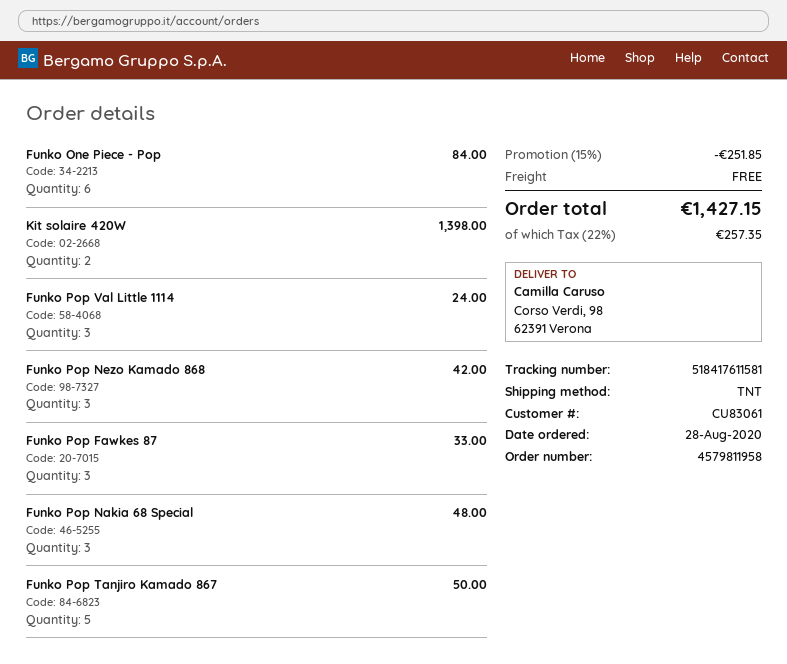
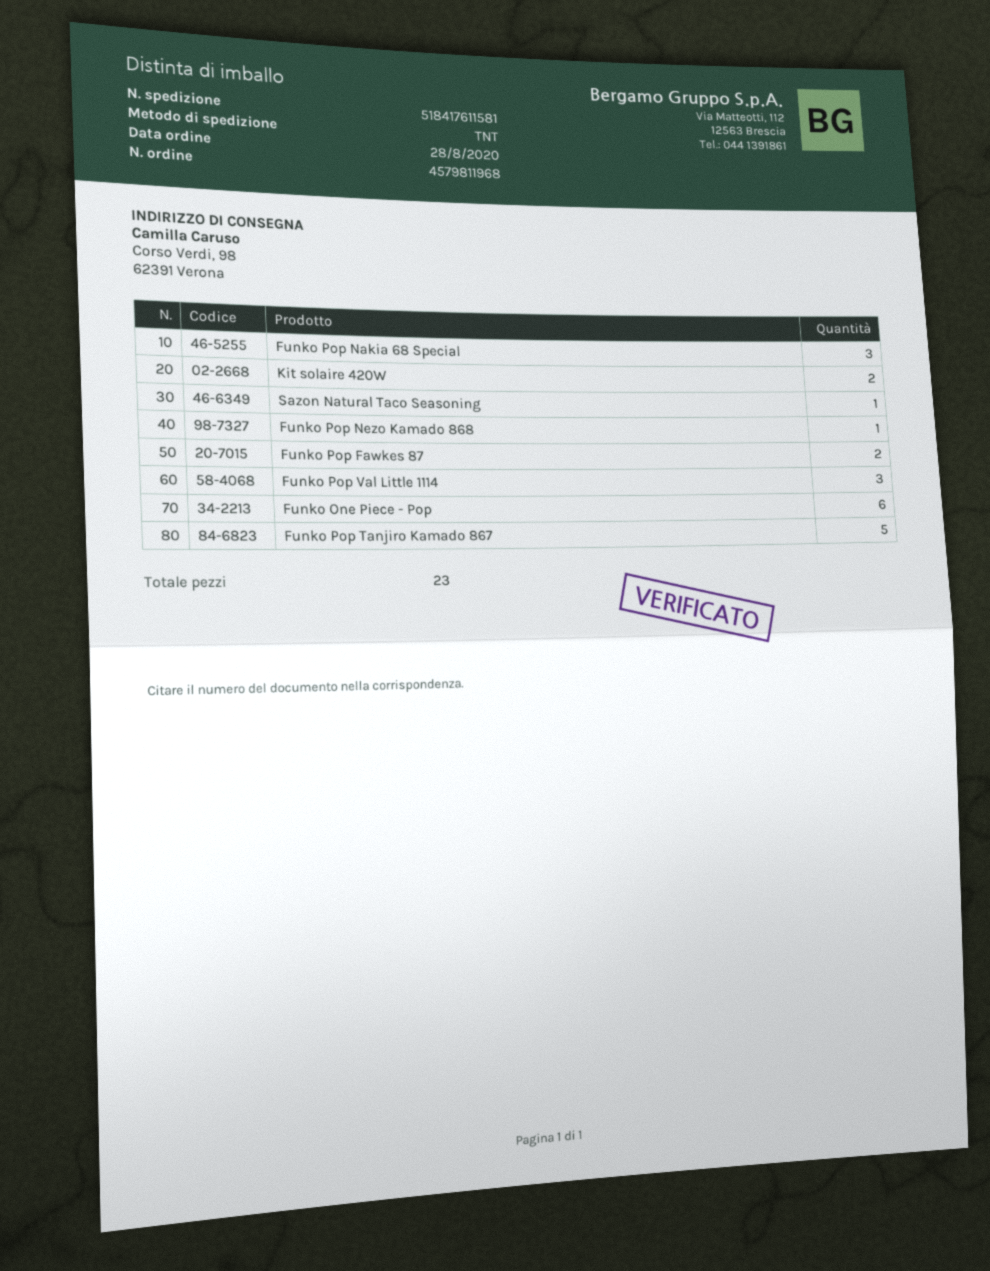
order number: 4579811958 -> 4579811968
Funko Pop Nezo Kamado 868: 3 -> 1
Funko Pop Fawkes 87: 3 -> 2
Sazon Natural Taco Seasoning: none -> 1

